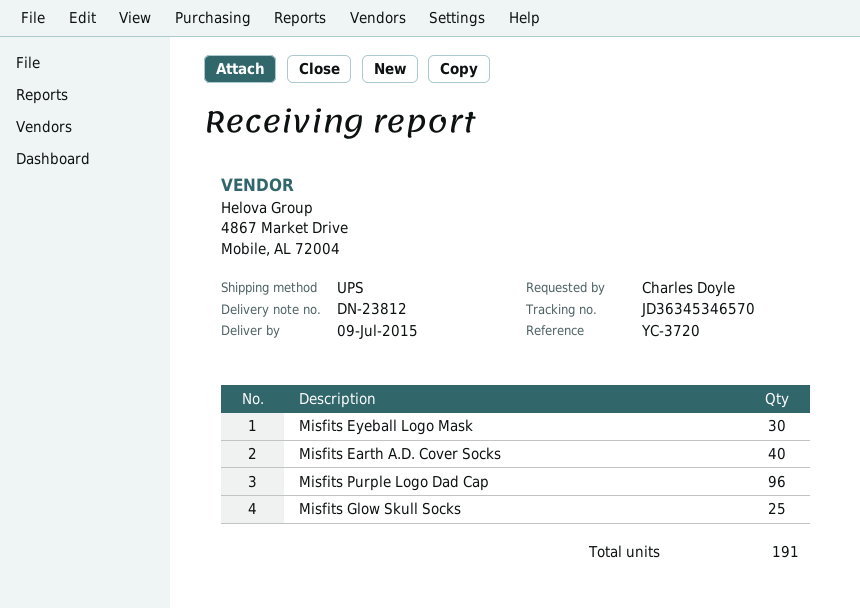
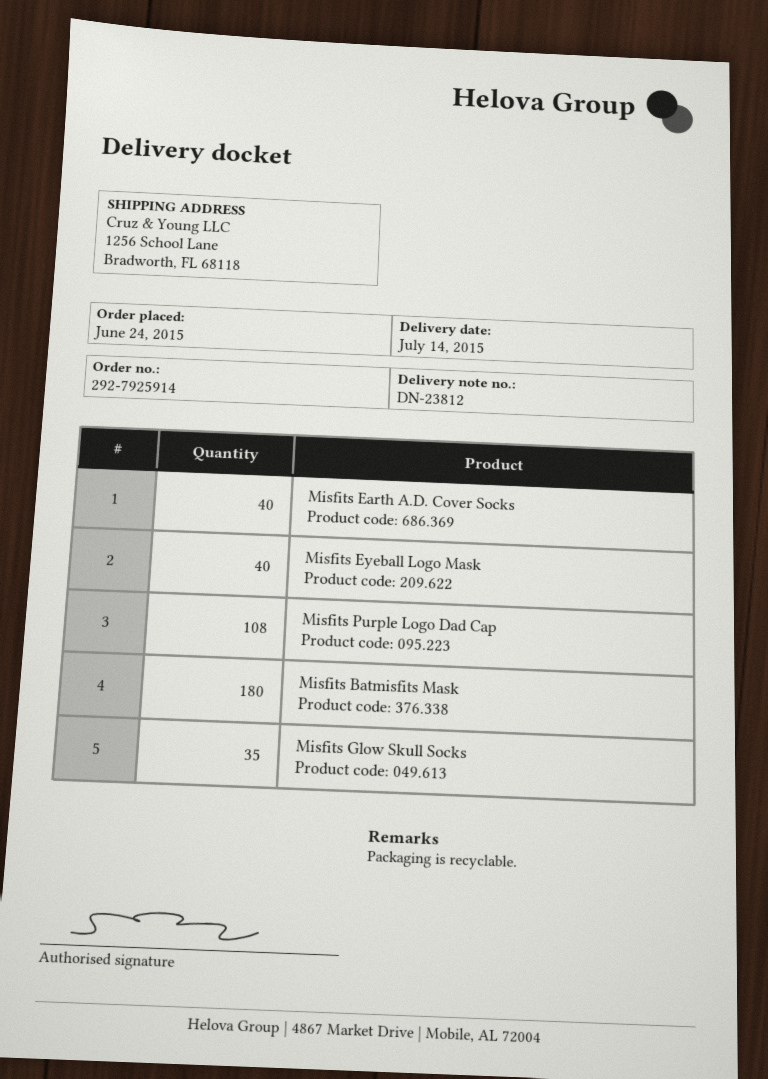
delivery date: 2015-07-09 -> 2015-07-14
Misfits Eyeball Logo Mask: 30 -> 40
Misfits Purple Logo Dad Cap: 96 -> 108
Misfits Glow Skull Socks: 25 -> 35
Misfits Batmisfits Mask: none -> 180

